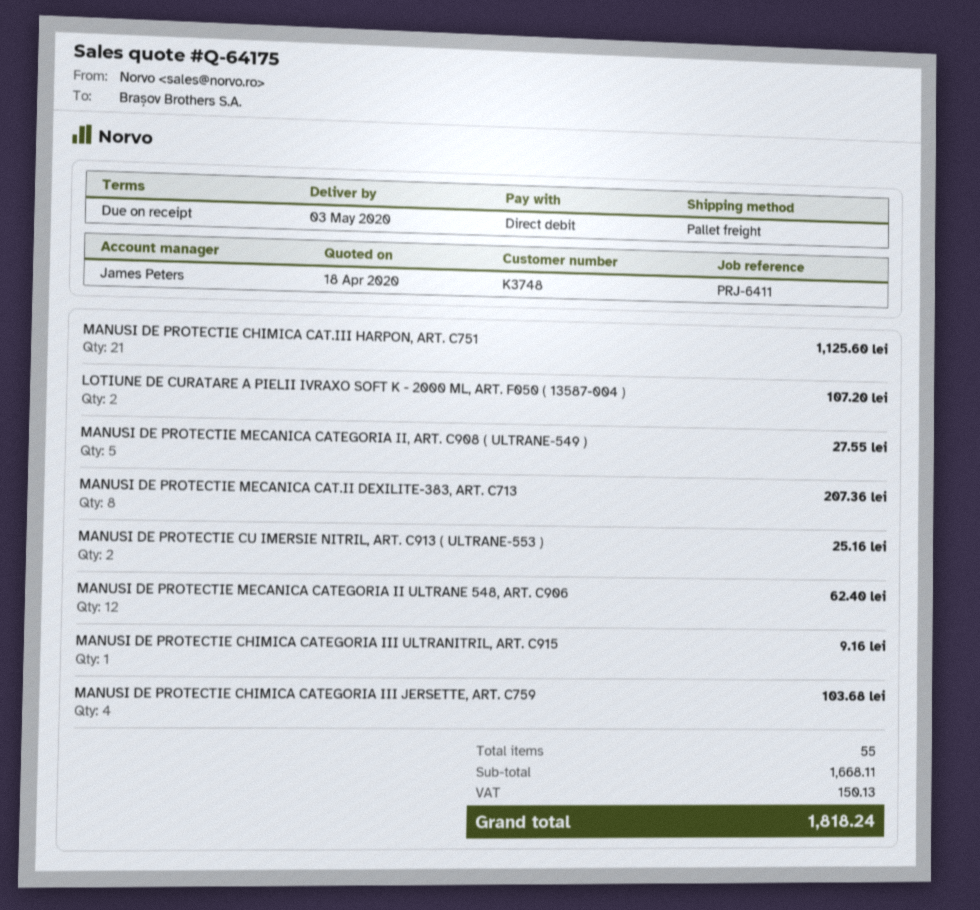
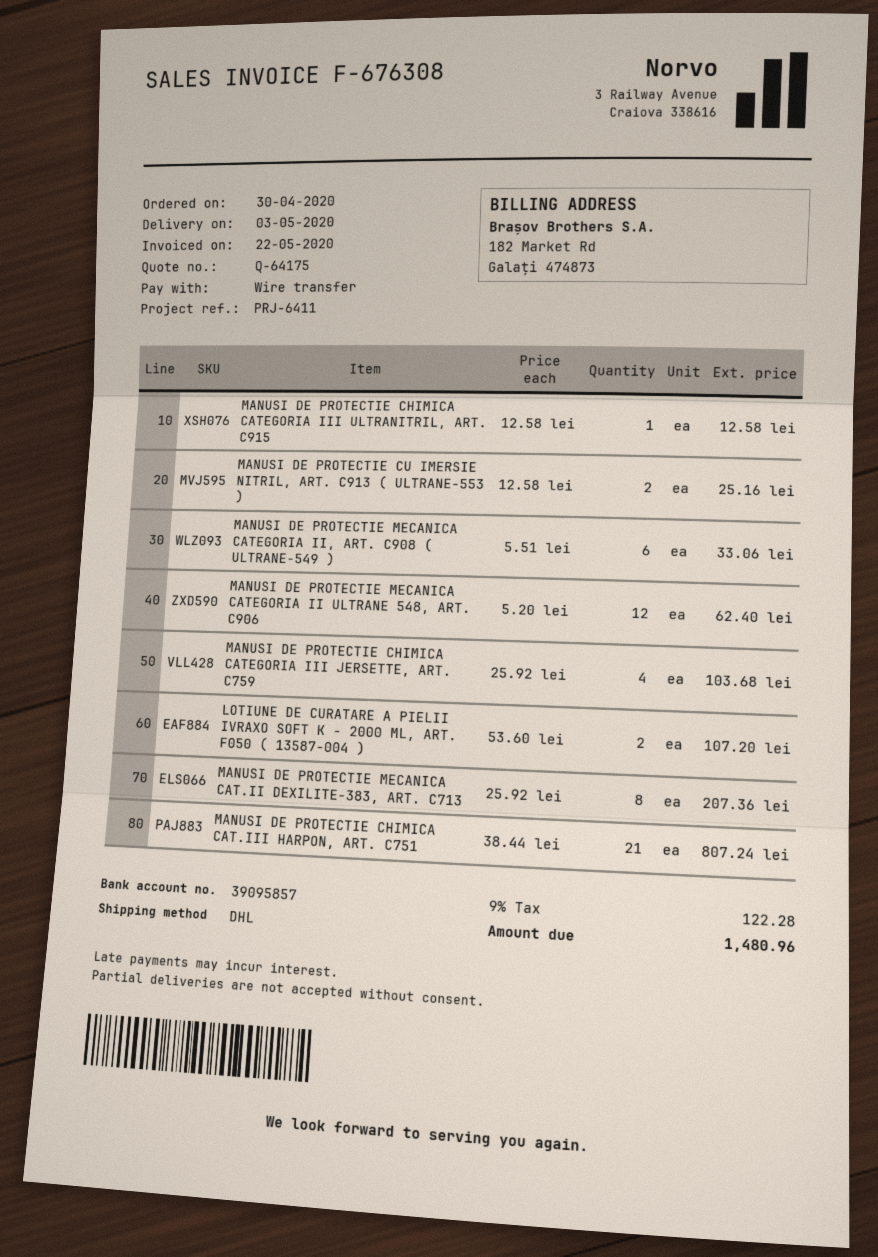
payment method: direct debit -> bank transfer
shipping method: pallet freight -> DHL
MANUSI DE PROTECTIE CHIMICA CAT.III HARPON, ART. C751: 21 for 1125.60 -> 21 for 807.24
MANUSI DE PROTECTIE MECANICA CATEGORIA II, ART. C908 ( ULTRANE-549 ): 5 for 27.55 -> 6 for 33.06
MANUSI DE PROTECTIE CHIMICA CATEGORIA III ULTRANITRIL, ART. C915: 1 for 9.16 -> 1 for 12.58
tax: 150.13 -> 122.28
total: 1818.24 -> 1480.96

